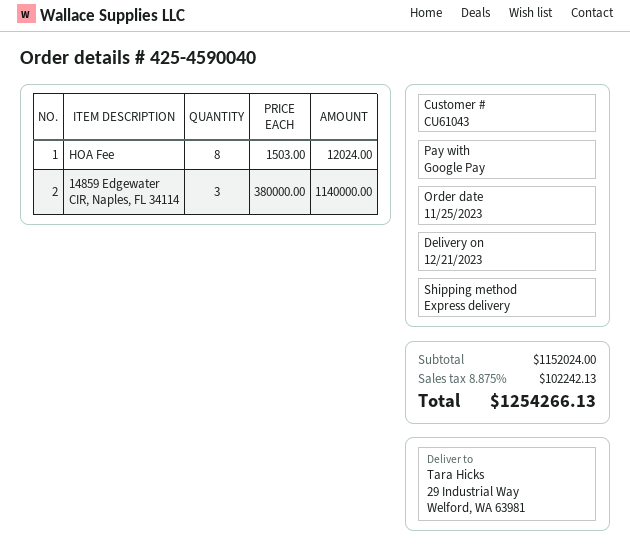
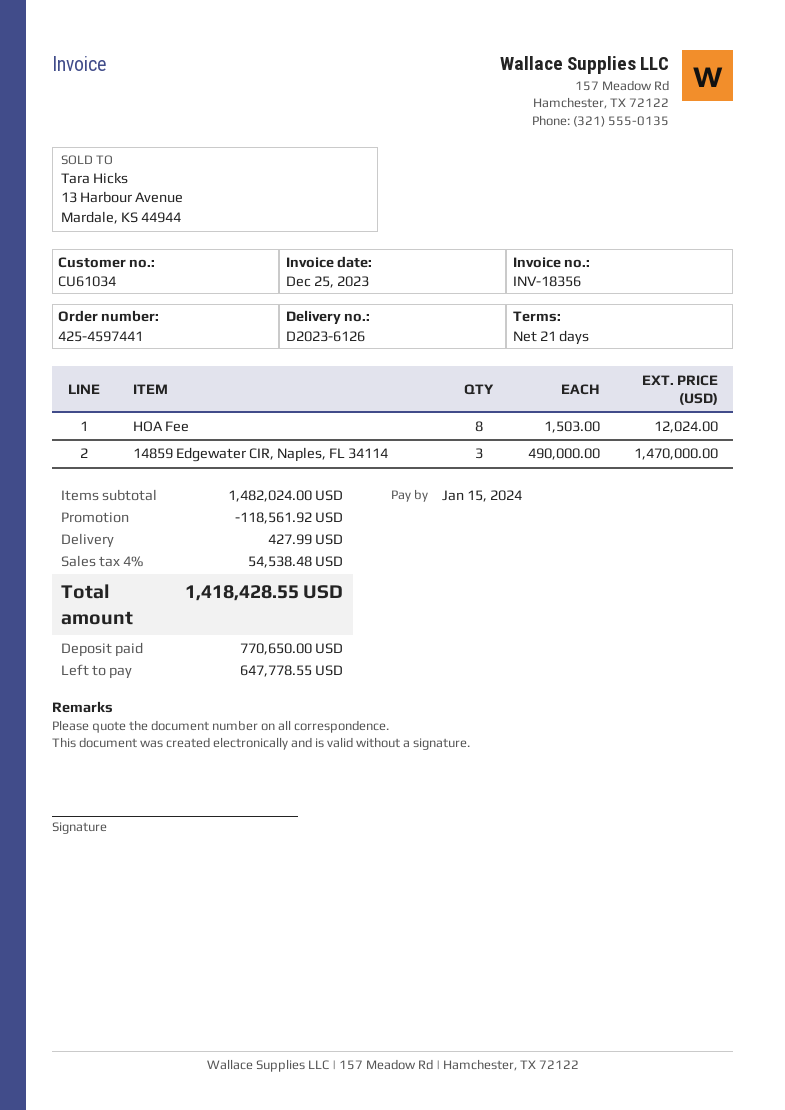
order number: 425-4590040 -> 425-4597441
customer number: CU61043 -> CU61034
14859 Edgewater CIR, Naples, FL 34114: 3 x 380000.00 = 1140000.00 -> 3 x 490000.00 = 1470000.00
subtotal: 1152024.00 -> 1482024.00
discount: none -> 118561.92
shipping: none -> 427.99
tax: 8.875% = 102242.13 -> 4% = 54538.48
total: 1254266.13 -> 1418428.55

